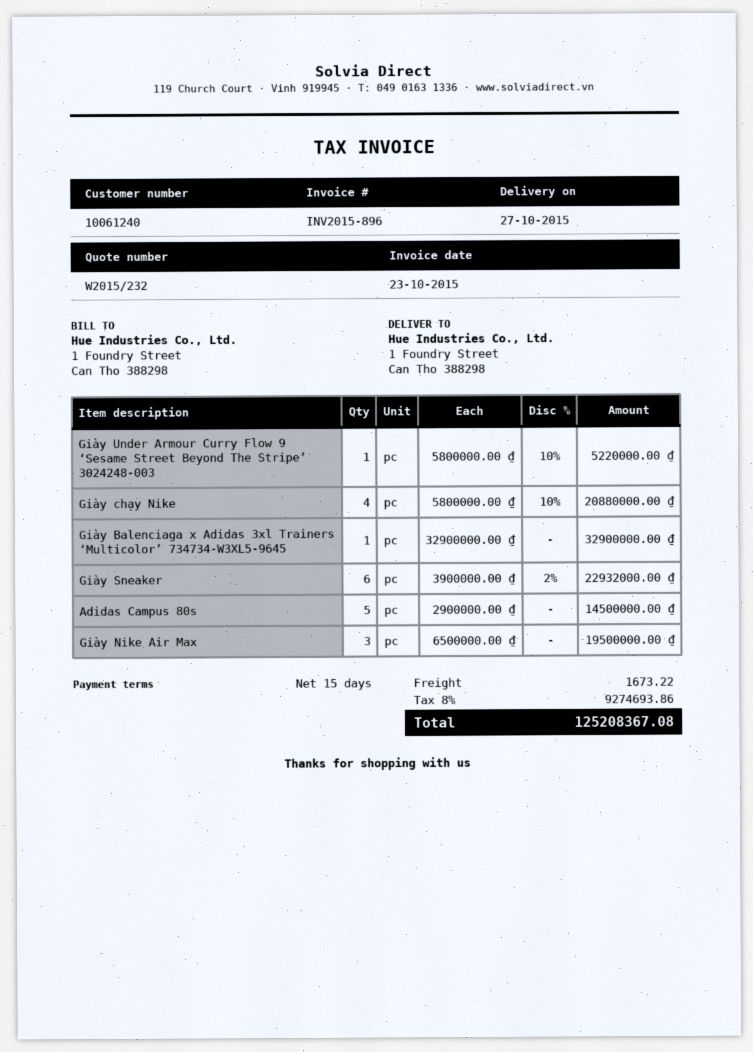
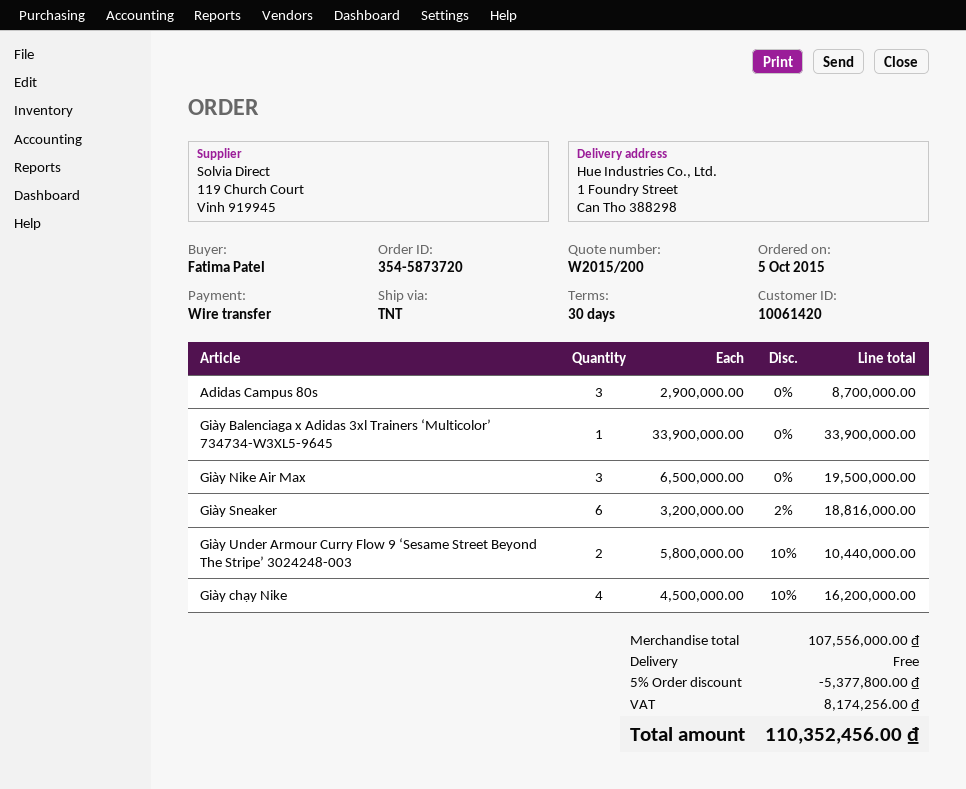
quote number: W2015/232 -> W2015/200
payment terms: 15 days -> 30 days
customer number: 10061240 -> 10061420
Giày Under Armour Curry Flow 9 ‘Sesame Street Beyond The Stripe’ 3024248-003: 1 x 5800000.00 - 10% = 5220000.00 -> 2 x 5800000.00 - 10% = 10440000.00
Giày chạy Nike: 4 x 5800000.00 - 10% = 20880000.00 -> 4 x 4500000.00 - 10% = 16200000.00
Giày Balenciaga x Adidas 3xl Trainers ‘Multicolor’ 734734-W3XL5-9645: 1 x 32900000.00 = 32900000.00 -> 1 x 33900000.00 = 33900000.00
Giày Sneaker: 6 x 3900000.00 - 2% = 22932000.00 -> 6 x 3200000.00 - 2% = 18816000.00
Adidas Campus 80s: 5 x 2900000.00 = 14500000.00 -> 3 x 2900000.00 = 8700000.00
discount: none -> 5% = 5377800.00
shipping: 1673.22 -> 0.00
tax: 9274693.86 -> 8174256.00
total: 125208367.08 -> 110352456.00

